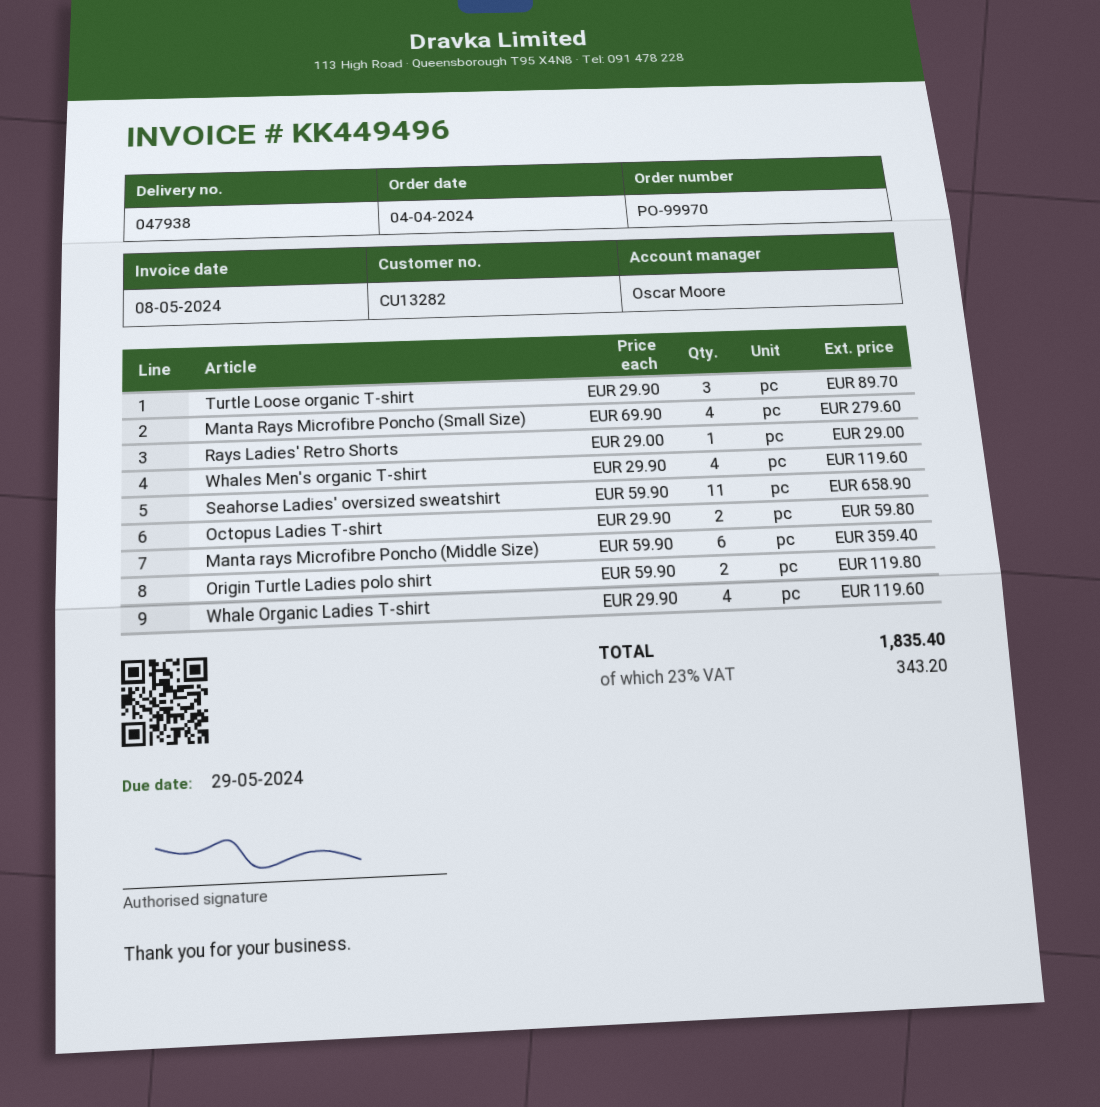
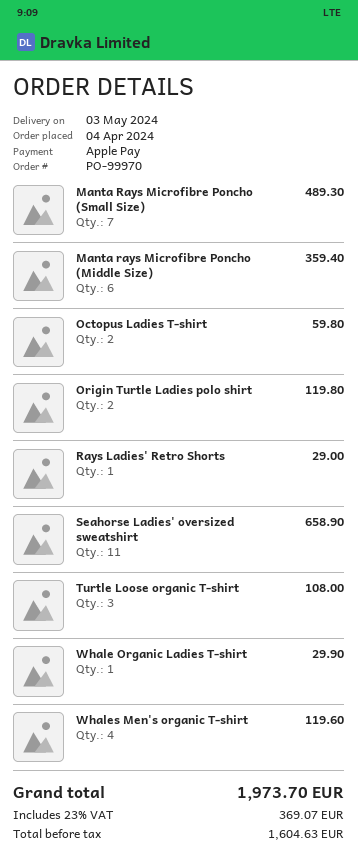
Turtle Loose organic T-shirt: 3 for 89.70 -> 3 for 108.00
Manta Rays Microfibre Poncho (Small Size): 4 for 279.60 -> 7 for 489.30
Whale Organic Ladies T-shirt: 4 for 119.60 -> 1 for 29.90
tax: 23% = 343.20 -> 23% = 369.07
total: 1835.40 -> 1973.70

